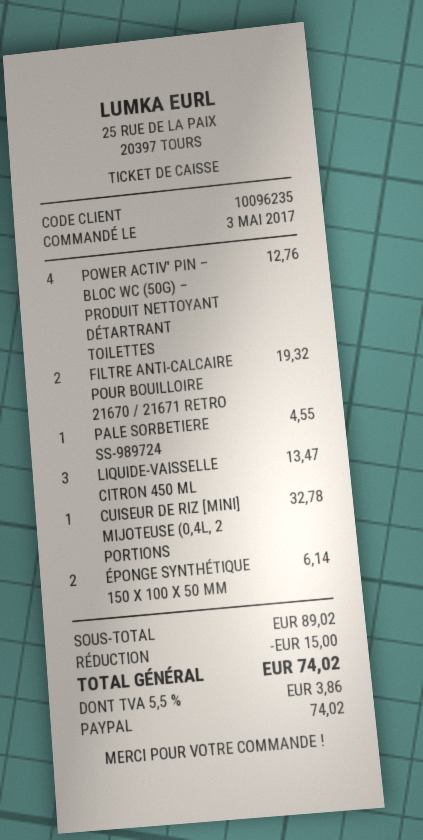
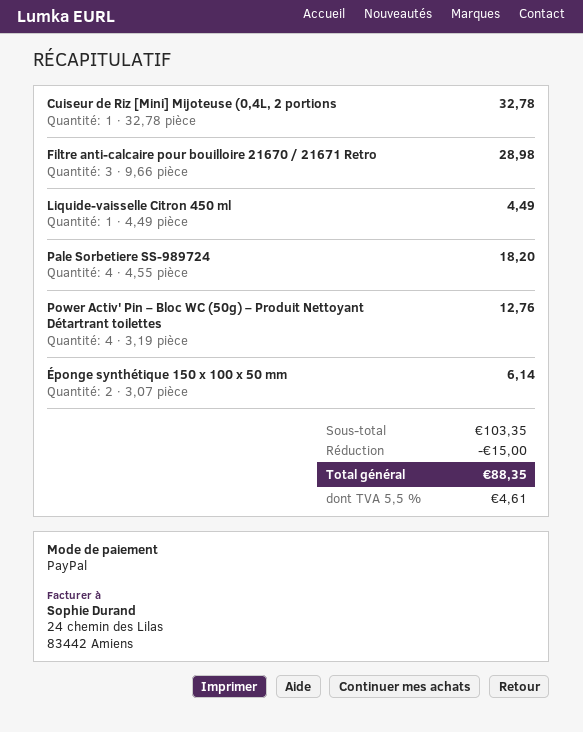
FILTRE ANTI-CALCAIRE POUR BOUILLOIRE 21670 / 21671 RETRO: 2 for 19.32 -> 3 for 28.98
PALE SORBETIERE SS-989724: 1 for 4.55 -> 4 for 18.20
LIQUIDE-VAISSELLE CITRON 450 ML: 3 for 13.47 -> 1 for 4.49
subtotal: 89.02 -> 103.35
tax: 5.5% = 3.86 -> 5.5% = 4.61
total: 74.02 -> 88.35

